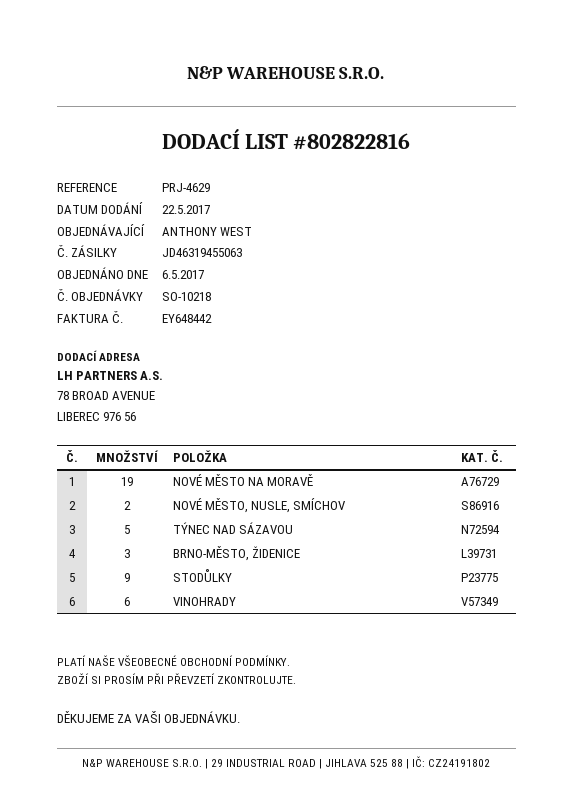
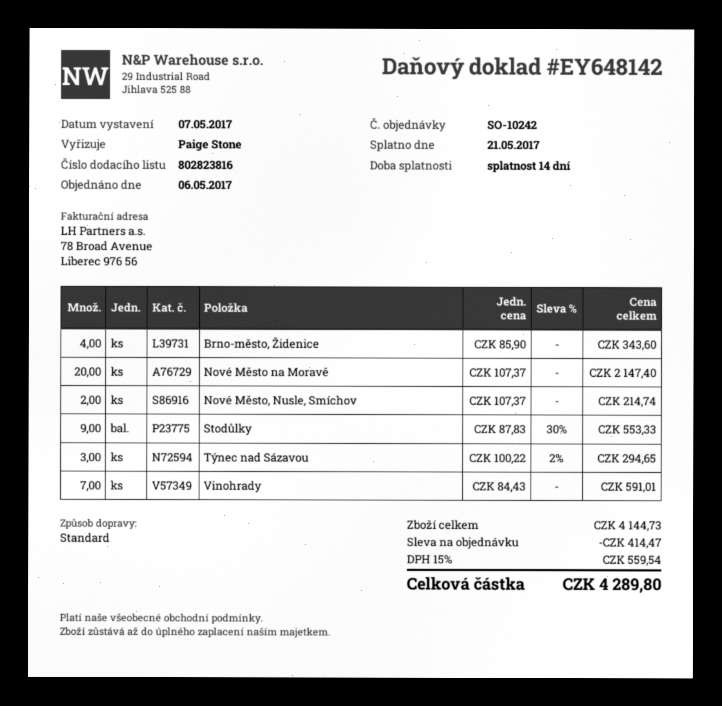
order number: SO-10218 -> SO-10242
delivery note number: 802822816 -> 802823816
invoice number: EY648442 -> EY648142
NOVÉ MĚSTO NA MORAVĚ: 19 -> 20
TÝNEC NAD SÁZAVOU: 5 -> 3
BRNO-MĚSTO, ŽIDENICE: 3 -> 4
VINOHRADY: 6 -> 7

